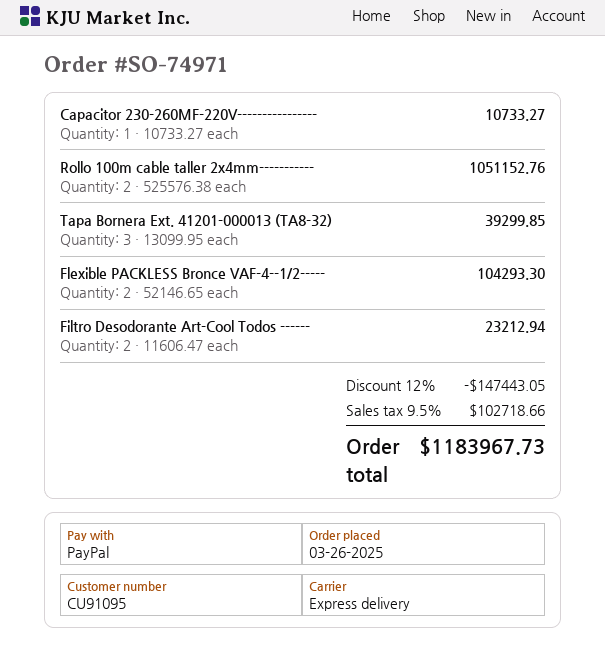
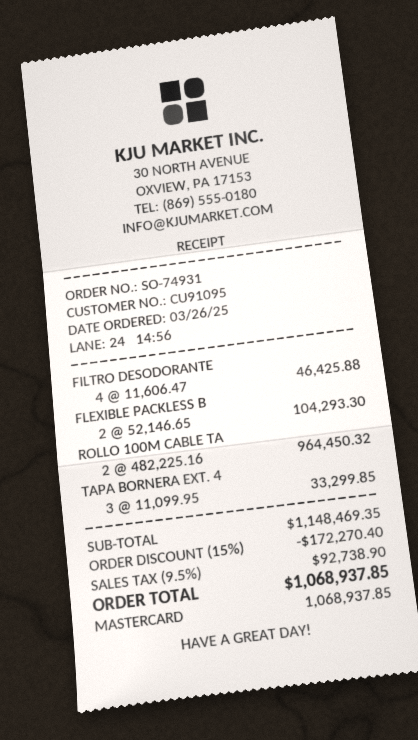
order number: SO-74971 -> SO-74931
payment method: PayPal -> Mastercard
Capacitor 230-260MF-220V----------------: 1 x 10733.27 = 10733.27 -> none
Rollo 100m cable taller 2x4mm-----------: 2 x 525576.38 = 1051152.76 -> 2 x 482225.16 = 964450.32
Tapa Bornera Ext. 41201-000013 (TA8-32): 3 x 13099.95 = 39299.85 -> 3 x 11099.95 = 33299.85
Filtro Desodorante Art-Cool Todos ------: 2 x 11606.47 = 23212.94 -> 4 x 11606.47 = 46425.88
discount: 12% = 147443.05 -> 15% = 172270.40
tax: 9.5% = 102718.66 -> 9.5% = 92738.90
total: 1183967.73 -> 1068937.85

